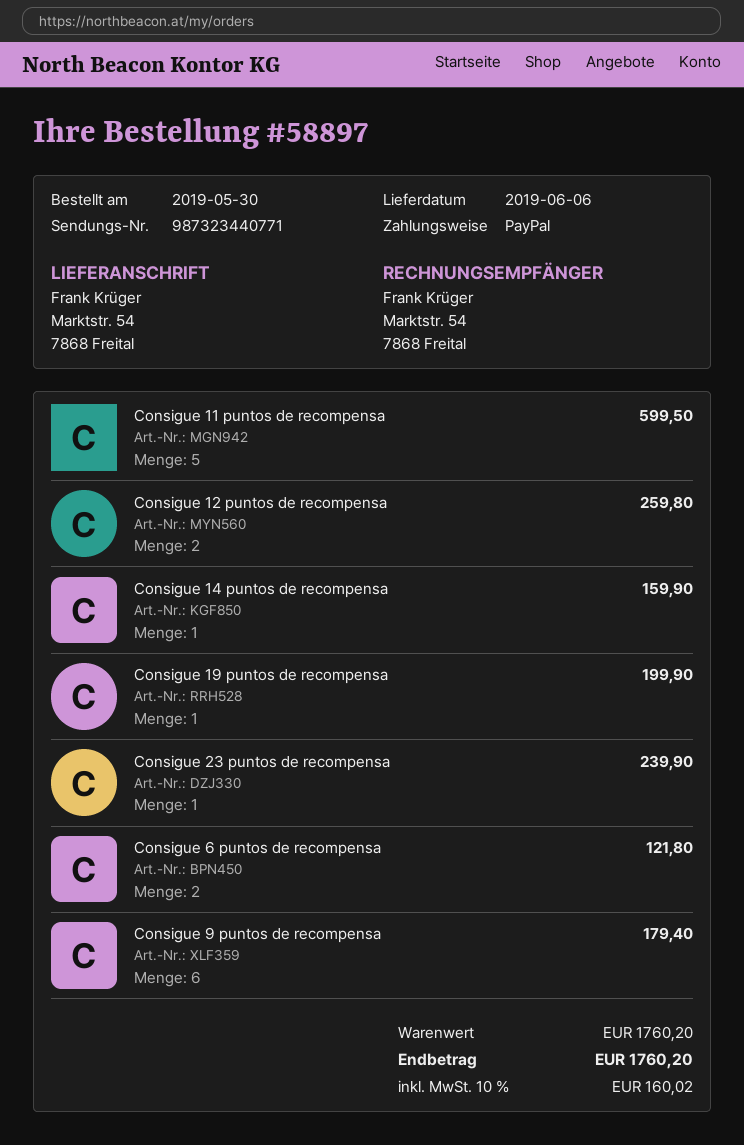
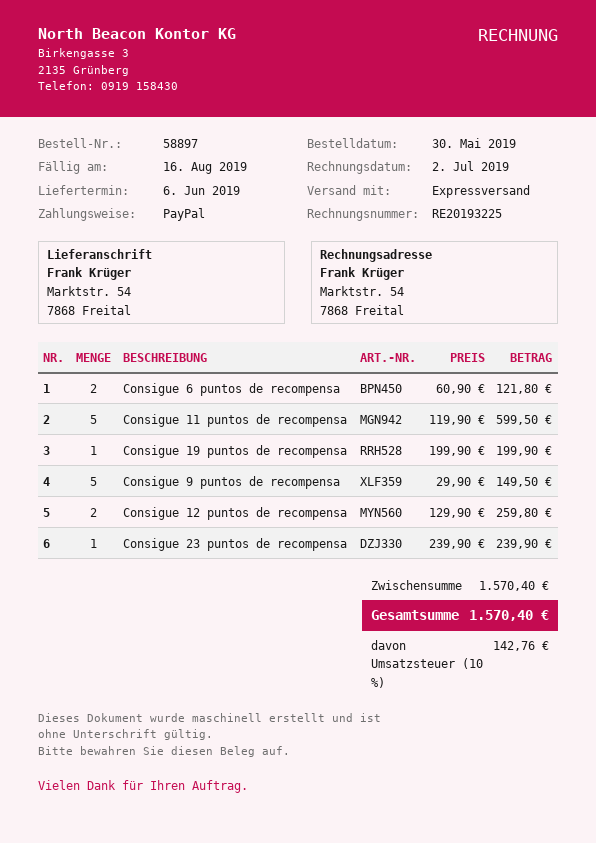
Consigue 14 puntos de recompensa: 1 for 159.90 -> none
Consigue 9 puntos de recompensa: 6 for 179.40 -> 5 for 149.50
subtotal: 1760.20 -> 1570.40
tax: 10% = 160.02 -> 10% = 142.76
total: 1760.20 -> 1570.40

